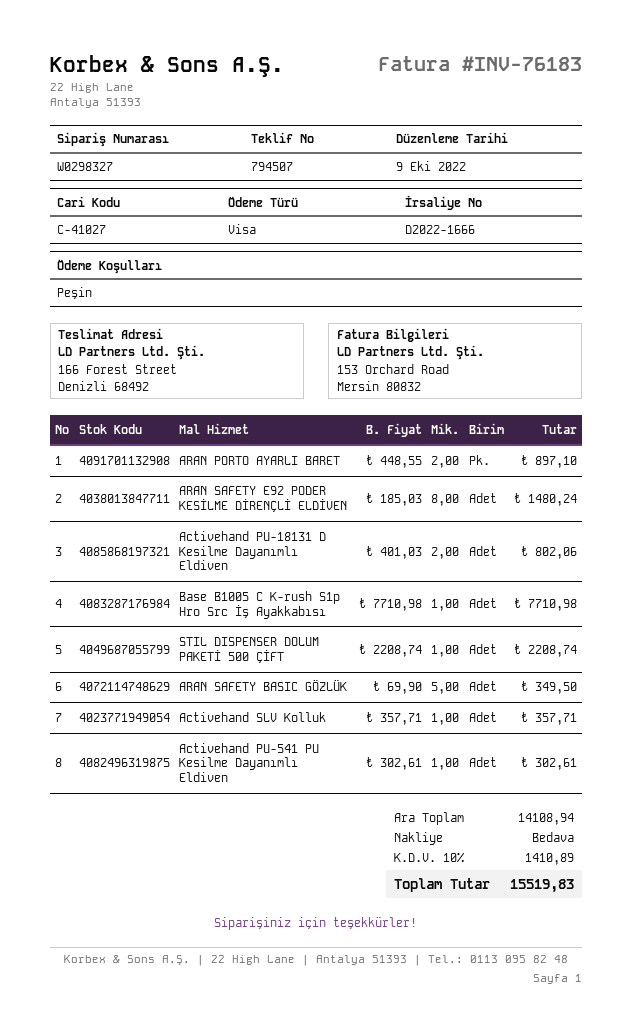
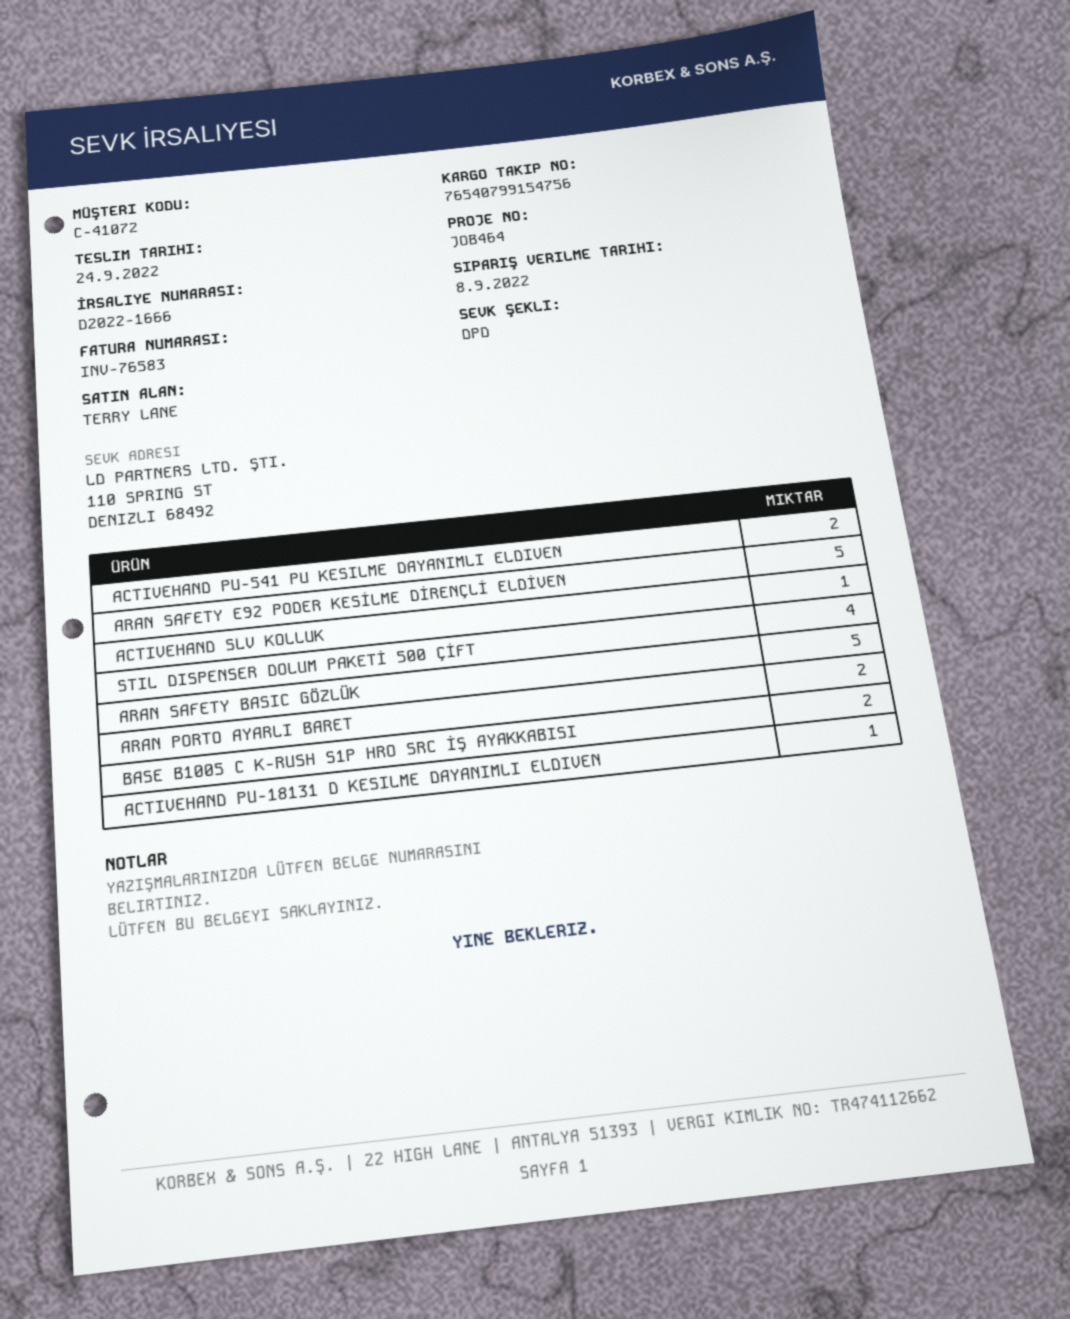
invoice number: INV-76183 -> INV-76583
customer number: C-41027 -> C-41072
ship to: 166 Forest Street, Denizli 68492 -> 110 SPRING ST, DENIZLI 68492
ARAN SAFETY E92 PODER KESİLME DİRENÇLİ ELDİVEN: 8 -> 5
Activehand PU-18131 D Kesilme Dayanımlı Eldiven: 2 -> 1
Base B1005 C K-rush S1p Hro Src İş Ayakkabısı: 1 -> 2
STIL DISPENSER DOLUM PAKETİ 500 ÇİFT: 1 -> 4
Activehand PU-541 PU Kesilme Dayanımlı Eldiven: 1 -> 2

